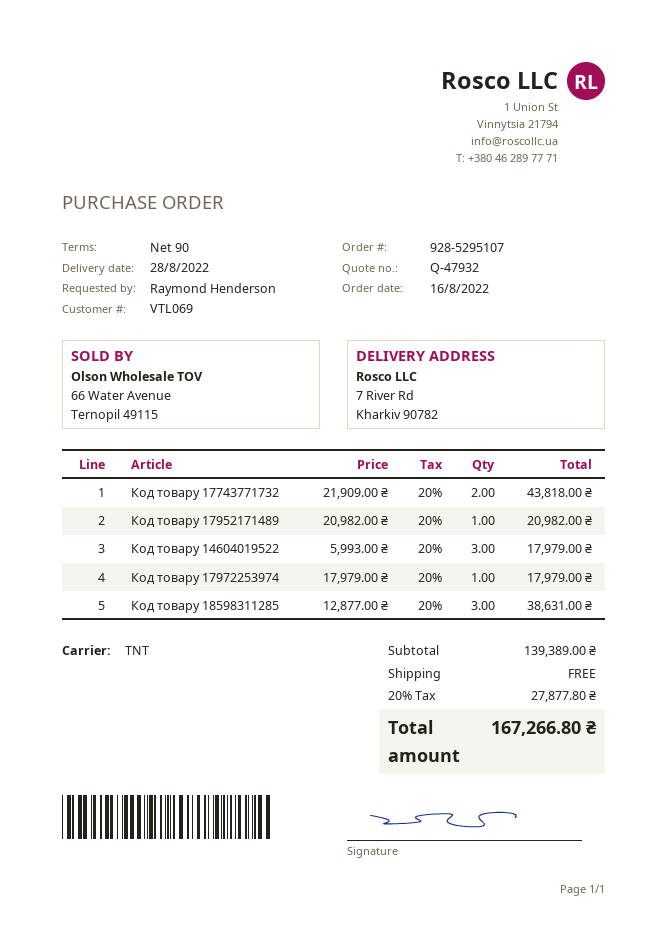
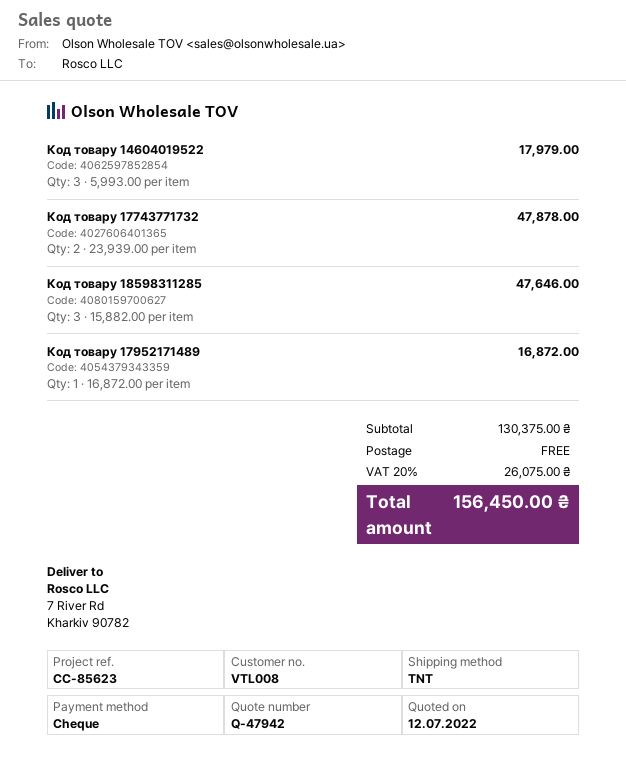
quote number: Q-47932 -> Q-47942
customer number: VTL069 -> VTL008
Код товару 17743771732: 2 x 21909.00 = 43818.00 -> 2 x 23939.00 = 47878.00
Код товару 17952171489: 1 x 20982.00 = 20982.00 -> 1 x 16872.00 = 16872.00
Код товару 17972253974: 1 x 17979.00 = 17979.00 -> none
Код товару 18598311285: 3 x 12877.00 = 38631.00 -> 3 x 15882.00 = 47646.00
subtotal: 139389.00 -> 130375.00
tax: 20% = 27877.80 -> 20% = 26075.00
total: 167266.80 -> 156450.00

